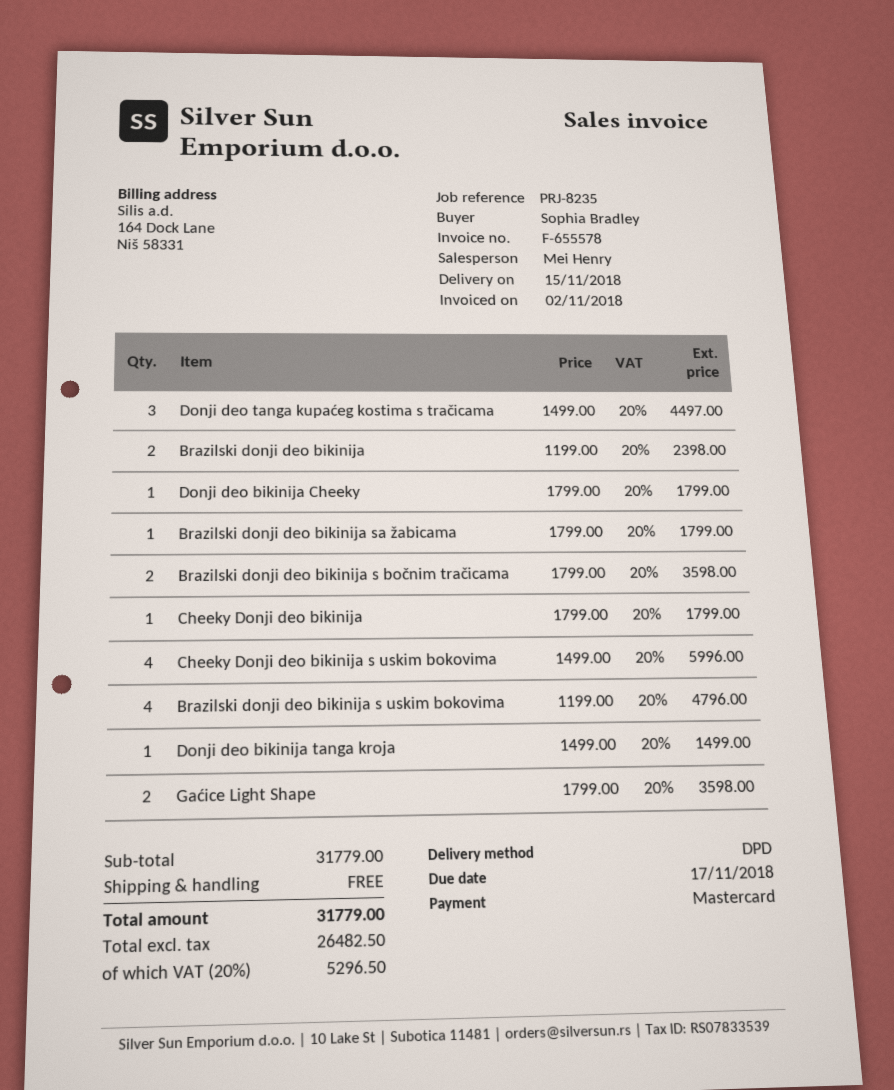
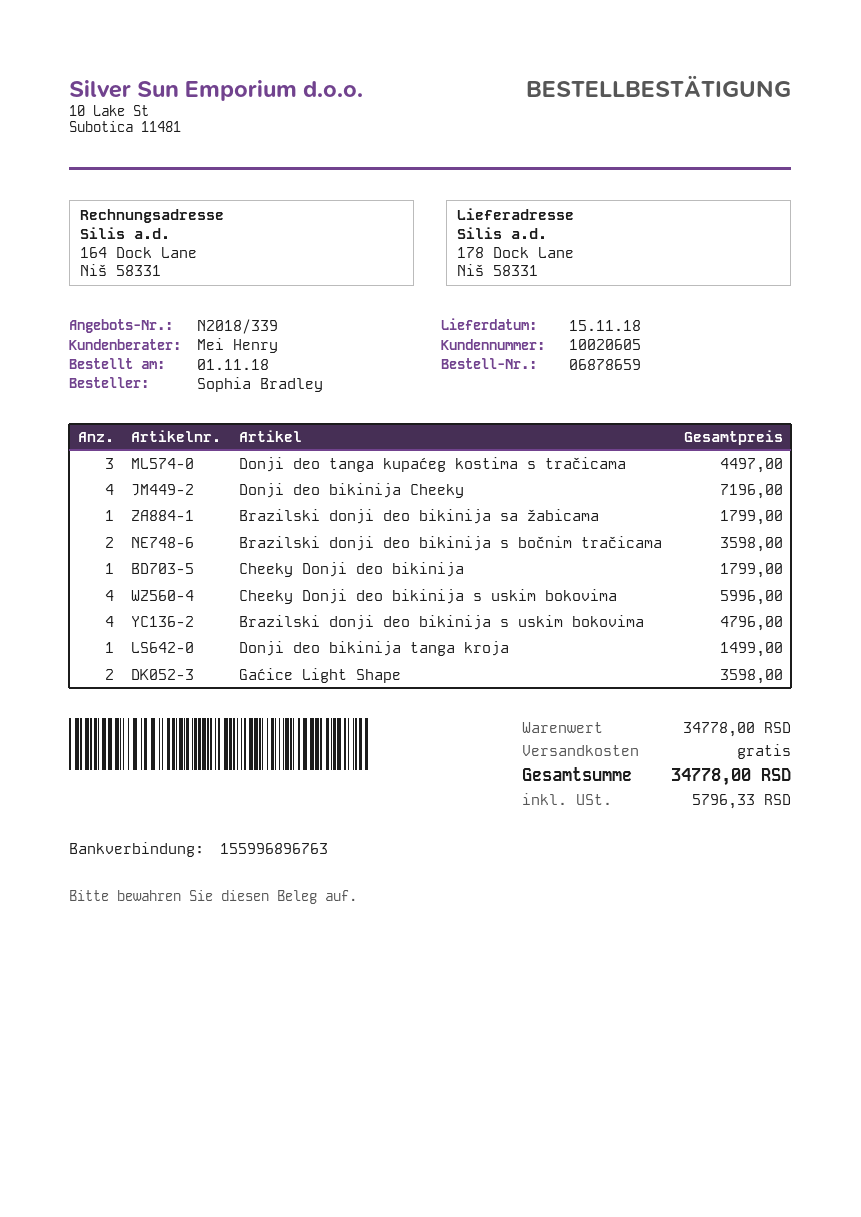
Brazilski donji deo bikinija: 2 for 2398.00 -> none
Donji deo bikinija Cheeky: 1 for 1799.00 -> 4 for 7196.00
subtotal: 31779.00 -> 34778.00
tax: 5296.50 -> 5796.33
total: 31779.00 -> 34778.00

